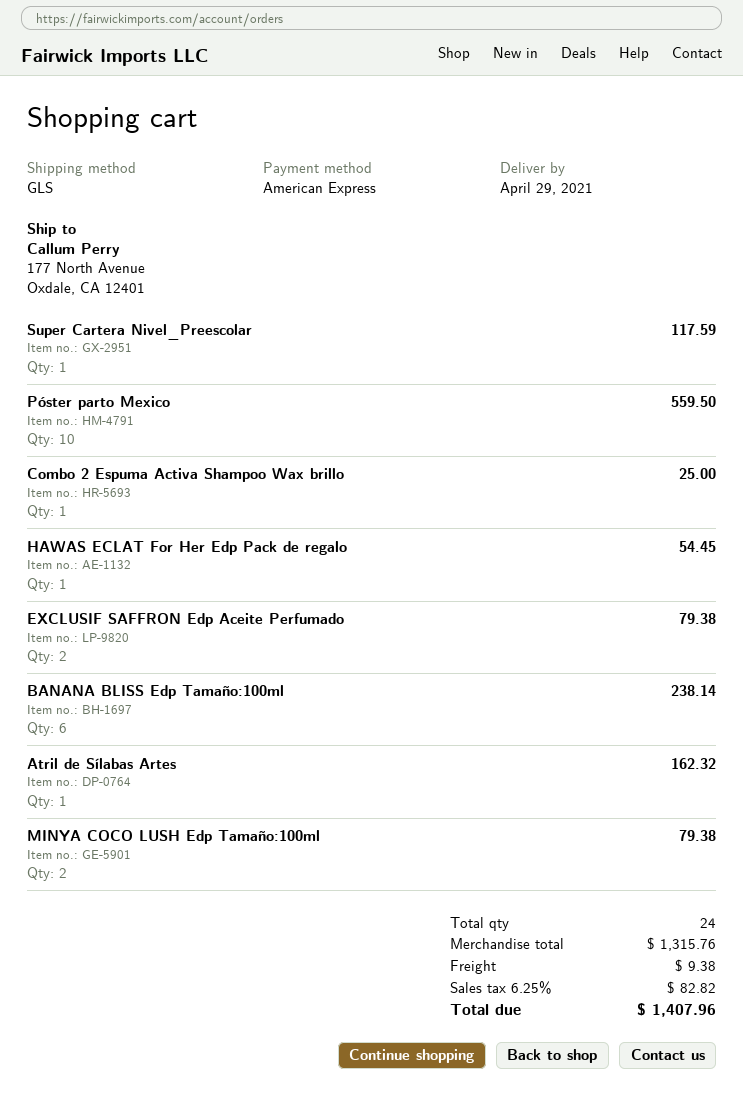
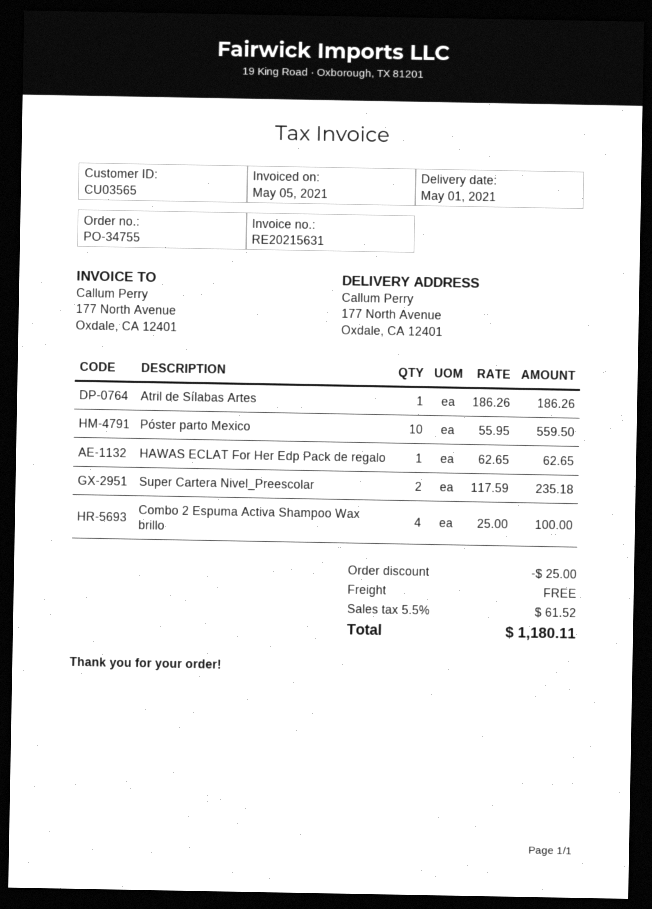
delivery date: 2021-04-29 -> 2021-05-01
Super Cartera Nivel_Preescolar: 1 for 117.59 -> 2 for 235.18
Combo 2 Espuma Activa Shampoo Wax brillo: 1 for 25.00 -> 4 for 100.00
HAWAS ECLAT For Her Edp Pack de regalo: 1 for 54.45 -> 1 for 62.65
EXCLUSIF SAFFRON Edp Aceite Perfumado: 2 for 79.38 -> none
BANANA BLISS Edp Tamaño:100ml: 6 for 238.14 -> none
Atril de Sílabas Artes: 1 for 162.32 -> 1 for 186.26
MINYA COCO LUSH Edp Tamaño:100ml: 2 for 79.38 -> none
discount: none -> 25.00
shipping: 9.38 -> 0.00
tax: 6.25% = 82.82 -> 5.5% = 61.52
total: 1407.96 -> 1180.11

